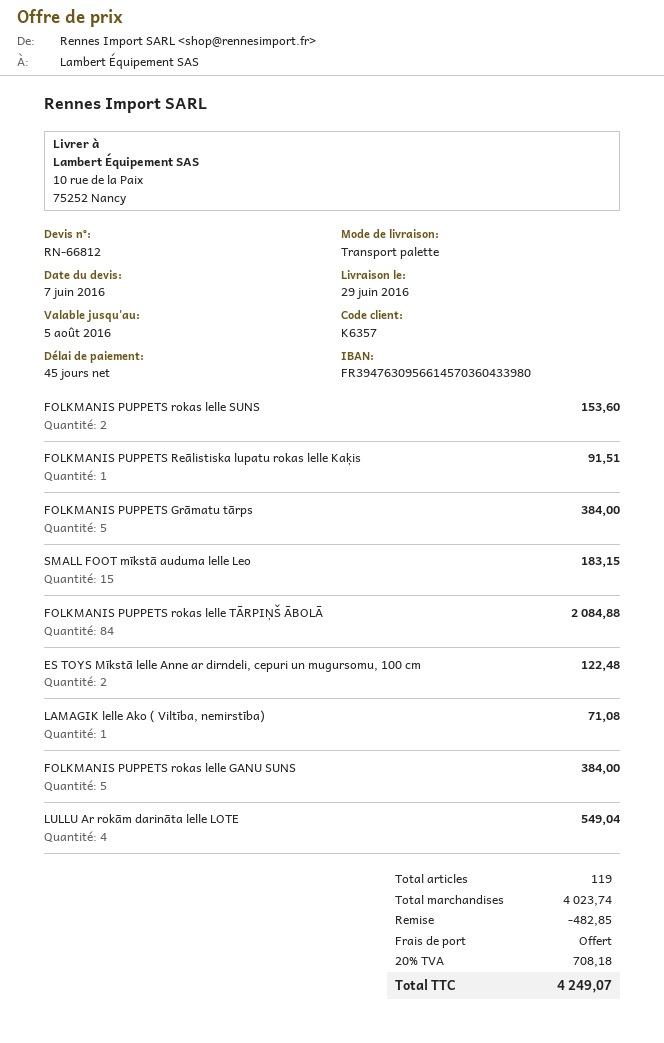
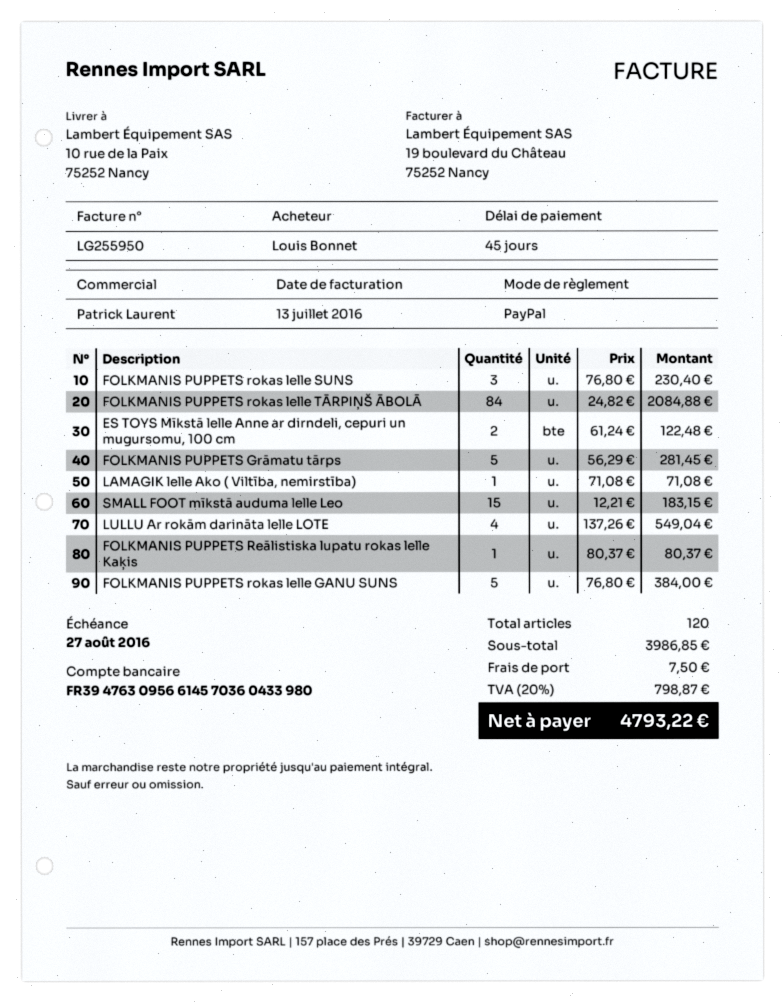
FOLKMANIS PUPPETS rokas lelle SUNS: 2 for 153.60 -> 3 for 230.40
FOLKMANIS PUPPETS Reālistiska lupatu rokas lelle Kaķis: 1 for 91.51 -> 1 for 80.37
FOLKMANIS PUPPETS Grāmatu tārps: 5 for 384.00 -> 5 for 281.45
total quantity: 119 -> 120
subtotal: 4023.74 -> 3986.85
discount: 482.85 -> none
shipping: 0.00 -> 7.50
tax: 20% = 708.18 -> 20% = 798.87
total: 4249.07 -> 4793.22

